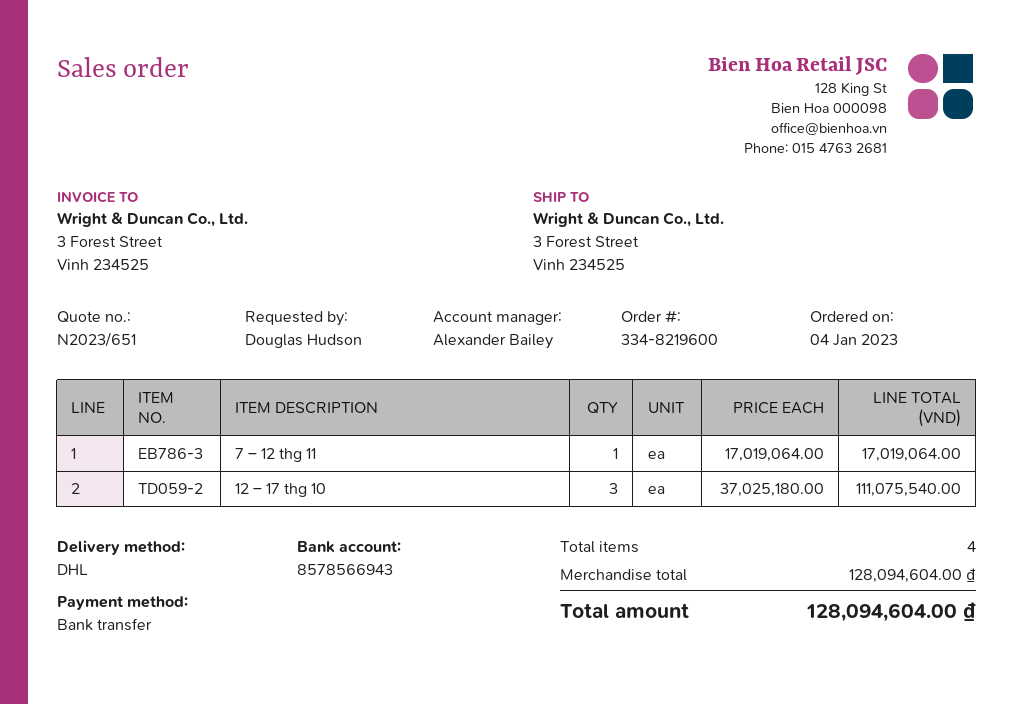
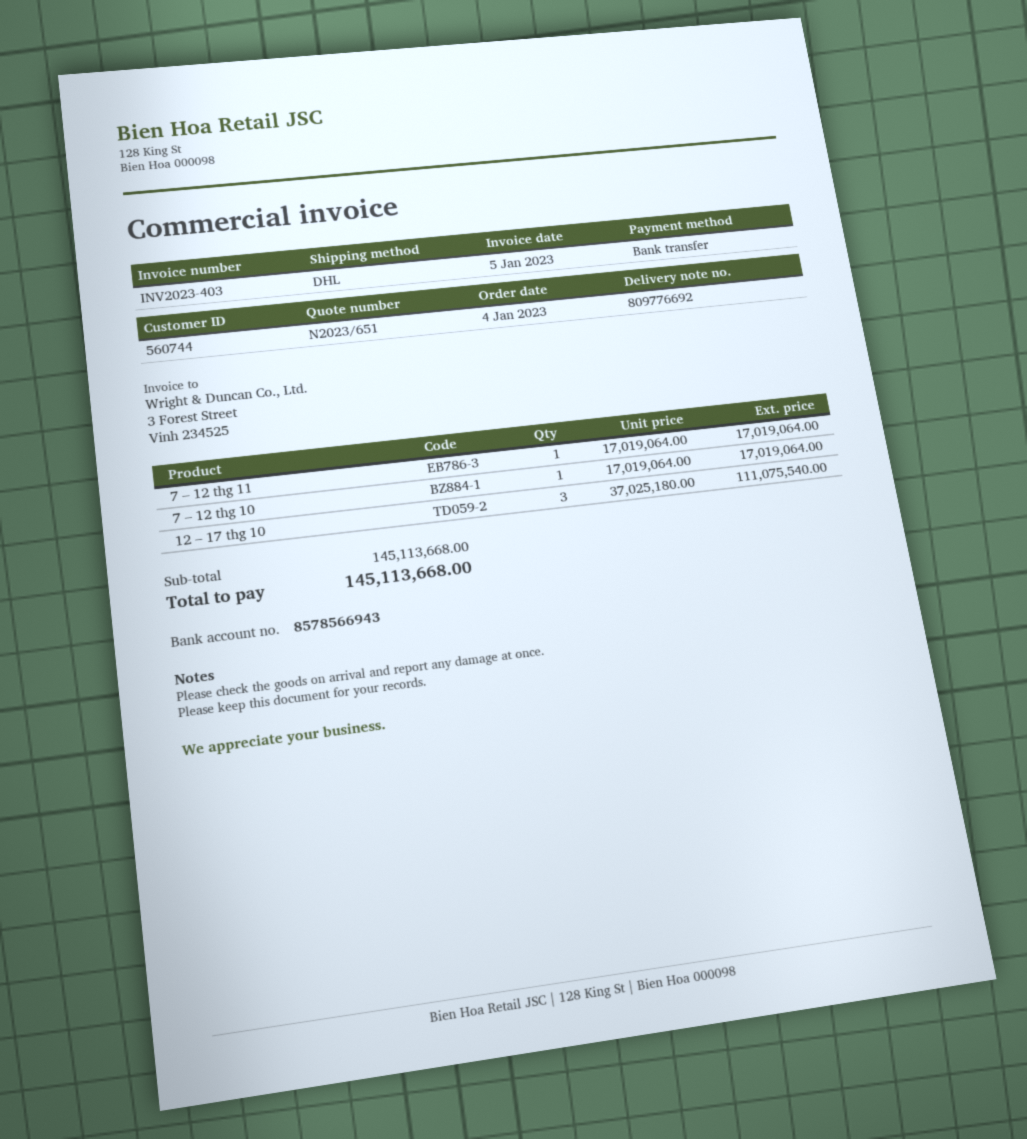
7 – 12 thg 10: none -> 1 x 17019064.00 = 17019064.00
subtotal: 128094604.00 -> 145113668.00
total: 128094604.00 -> 145113668.00

